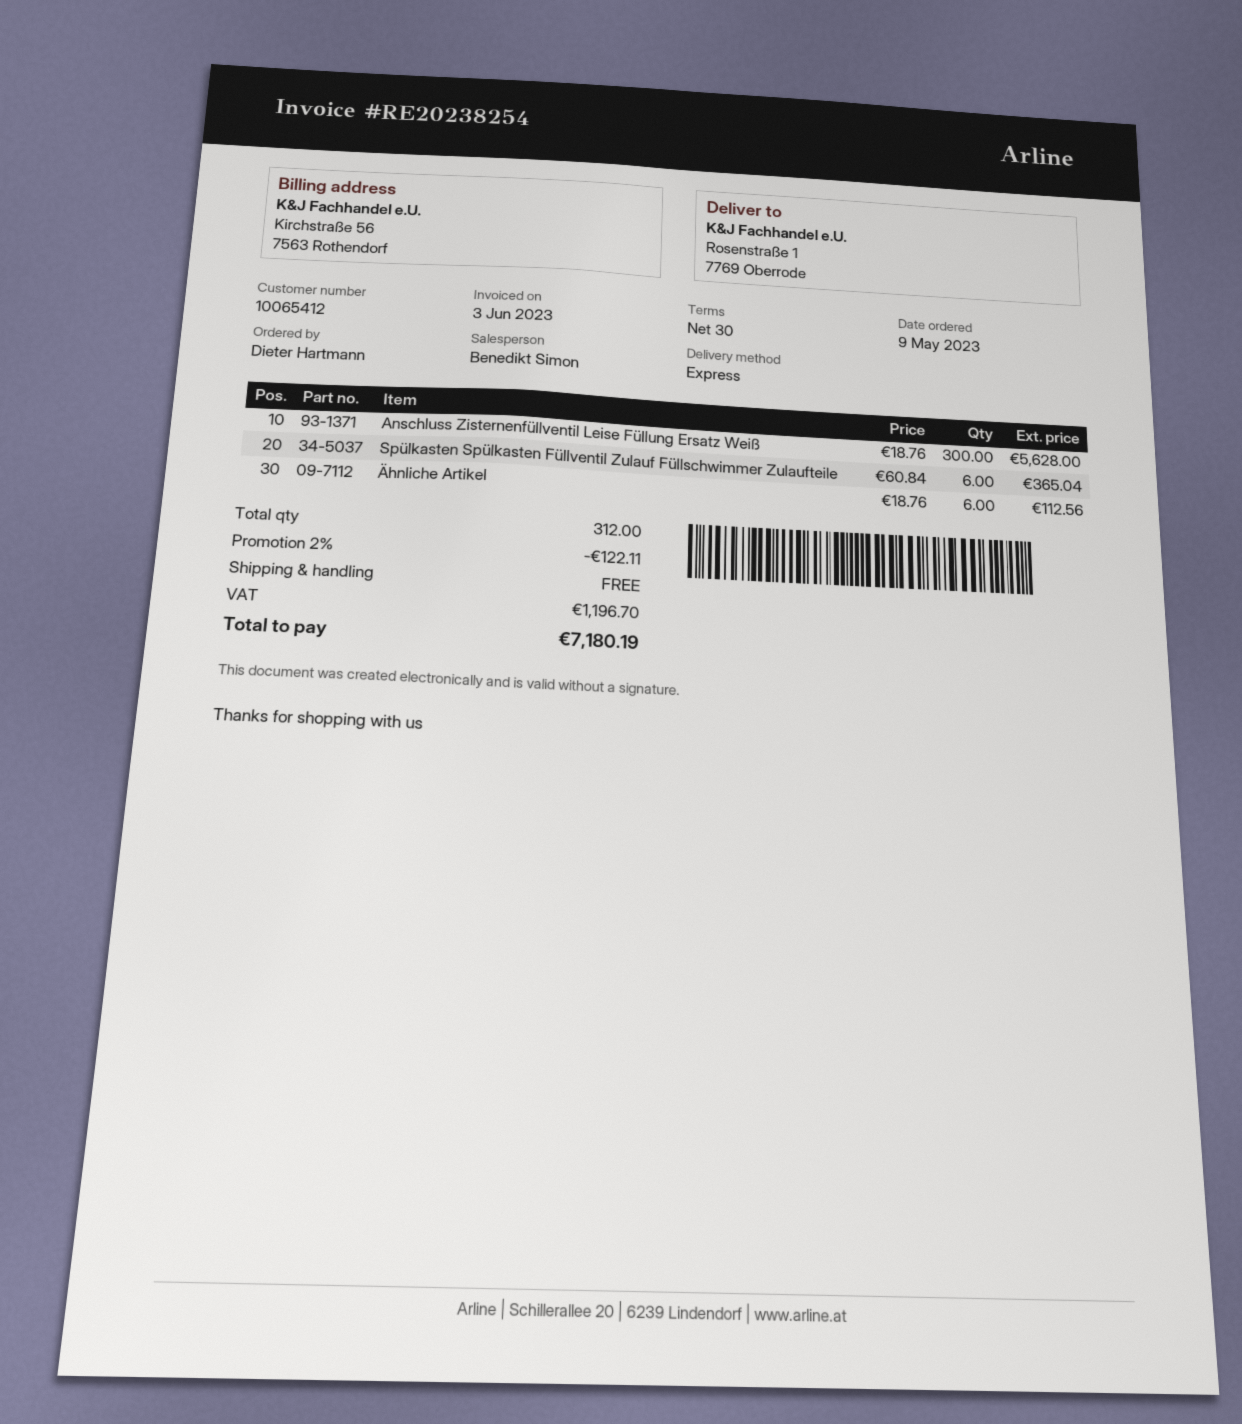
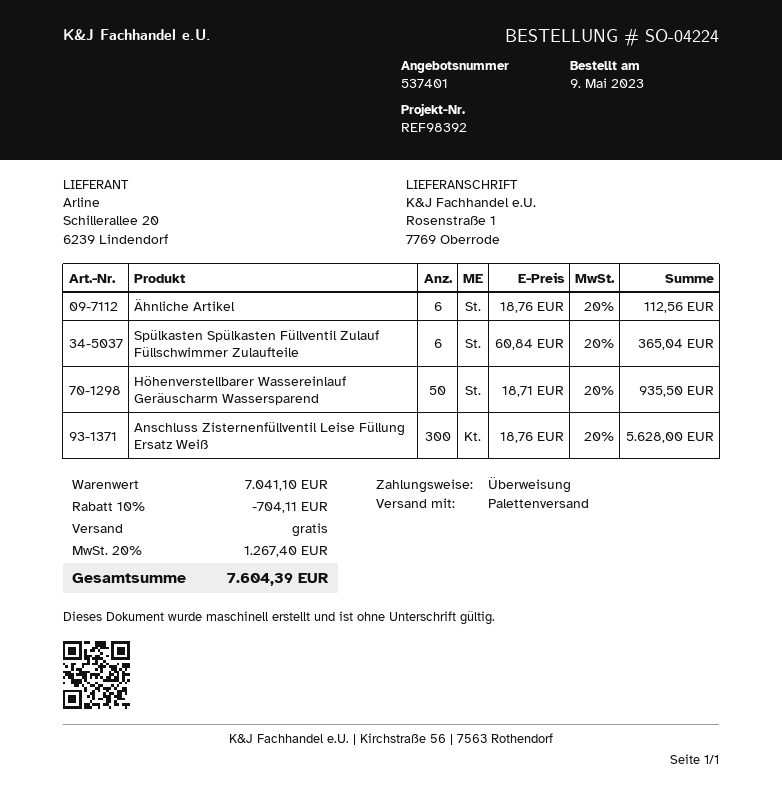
shipping method: express -> pallet freight
Höhenverstellbarer Wassereinlauf Geräuscharm Wassersparend: none -> 50 x 18.71 = 935.50
discount: 2% = 122.11 -> 10% = 704.11
tax: 1196.70 -> 1267.40
total: 7180.19 -> 7604.39

